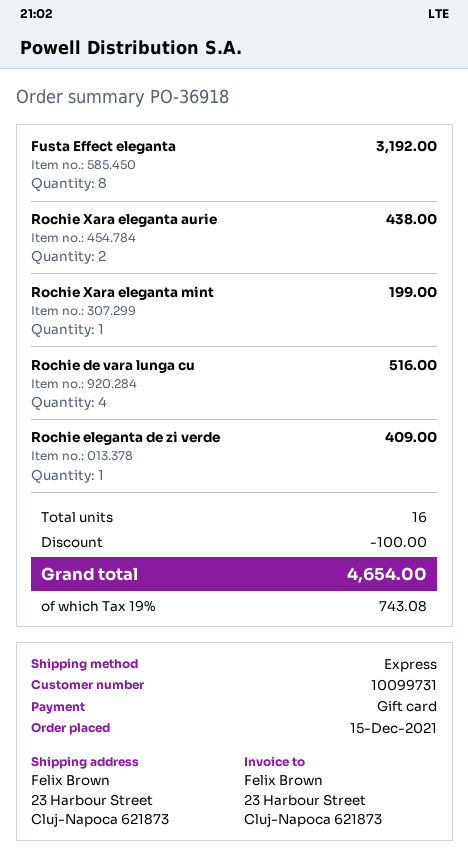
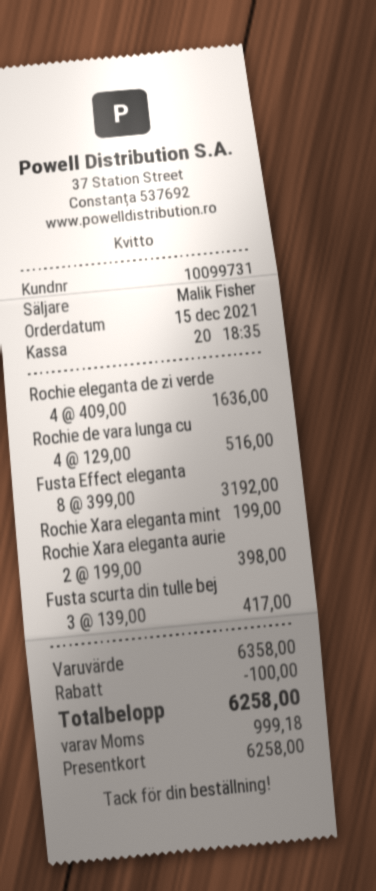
Rochie Xara eleganta aurie: 2 for 438.00 -> 2 for 398.00
Rochie eleganta de zi verde: 1 for 409.00 -> 4 for 1636.00
Fusta scurta din tulle bej: none -> 3 for 417.00
tax: 743.08 -> 999.18
total: 4654.00 -> 6258.00

